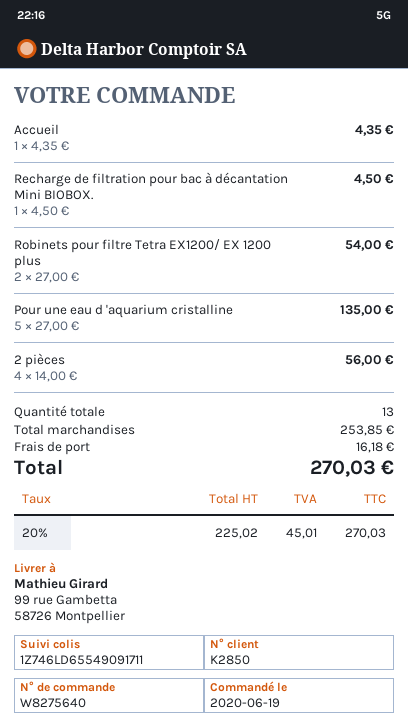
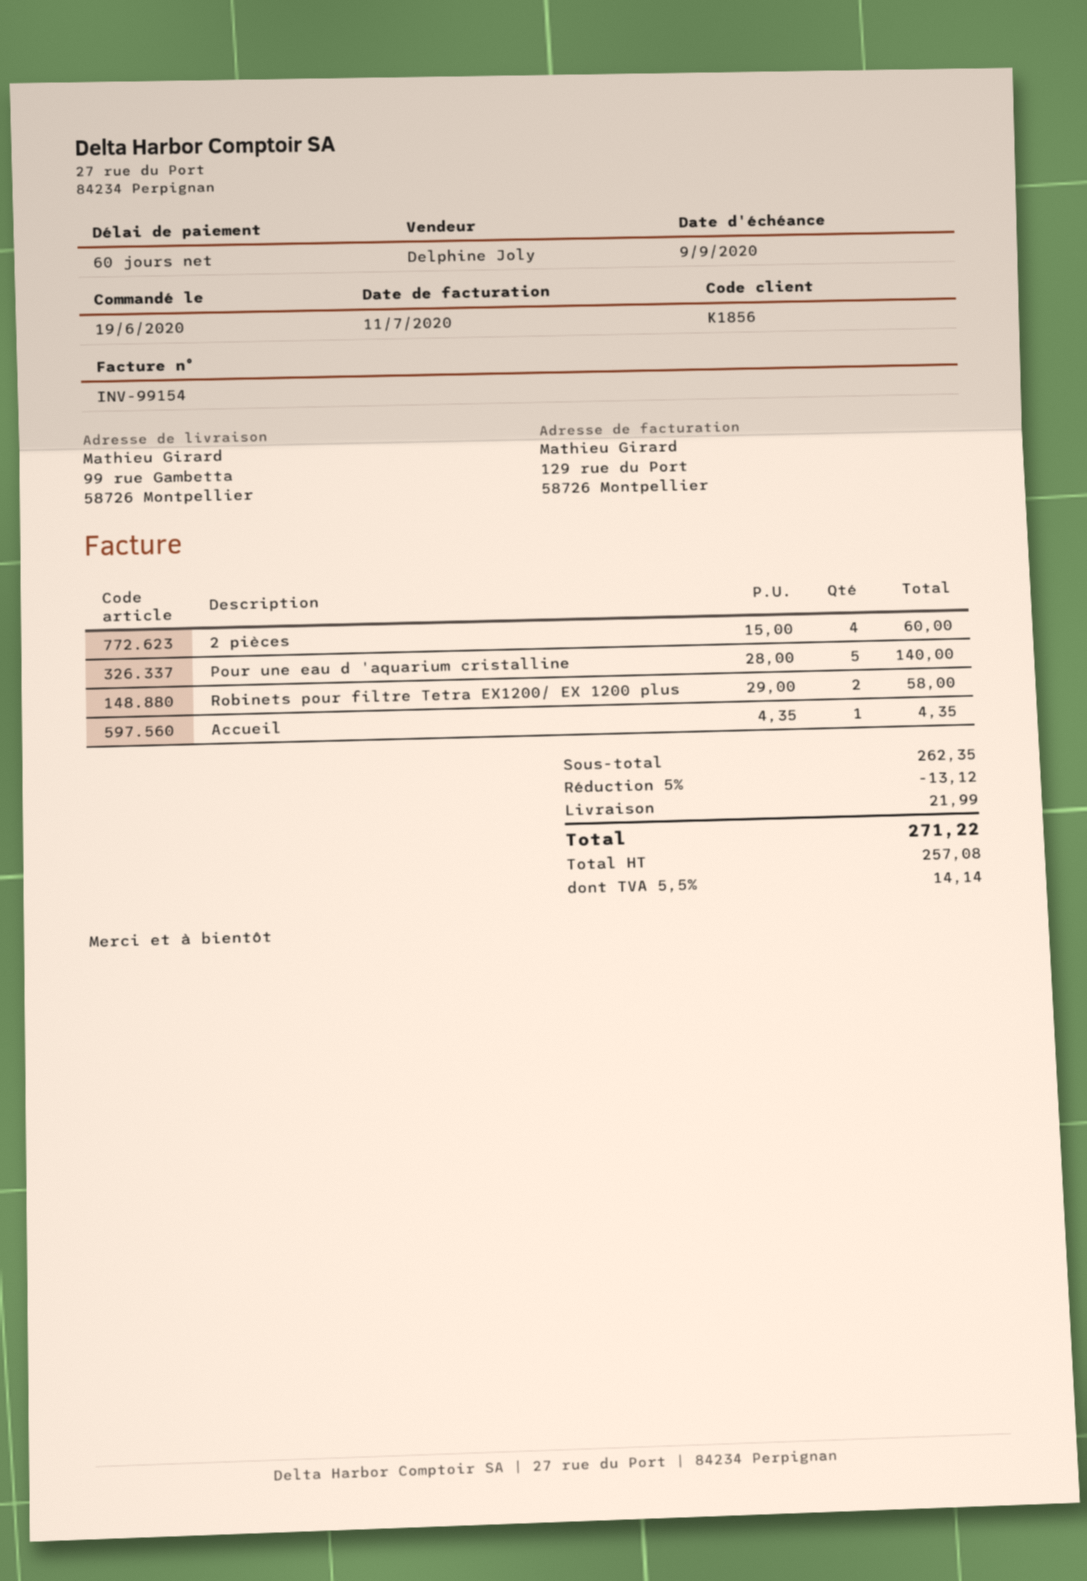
customer number: K2850 -> K1856
Recharge de filtration pour bac à décantation Mini BIOBOX.: 1 x 4.50 = 4.50 -> none
Robinets pour filtre Tetra EX1200/ EX 1200 plus: 2 x 27.00 = 54.00 -> 2 x 29.00 = 58.00
Pour une eau d 'aquarium cristalline: 5 x 27.00 = 135.00 -> 5 x 28.00 = 140.00
2 pièces: 4 x 14.00 = 56.00 -> 4 x 15.00 = 60.00
subtotal: 253.85 -> 262.35
discount: none -> 5% = 13.12
shipping: 16.18 -> 21.99
net: 225.02 -> 257.08
tax: 20% = 45.01 -> 5.5% = 14.14
total: 270.03 -> 271.22

